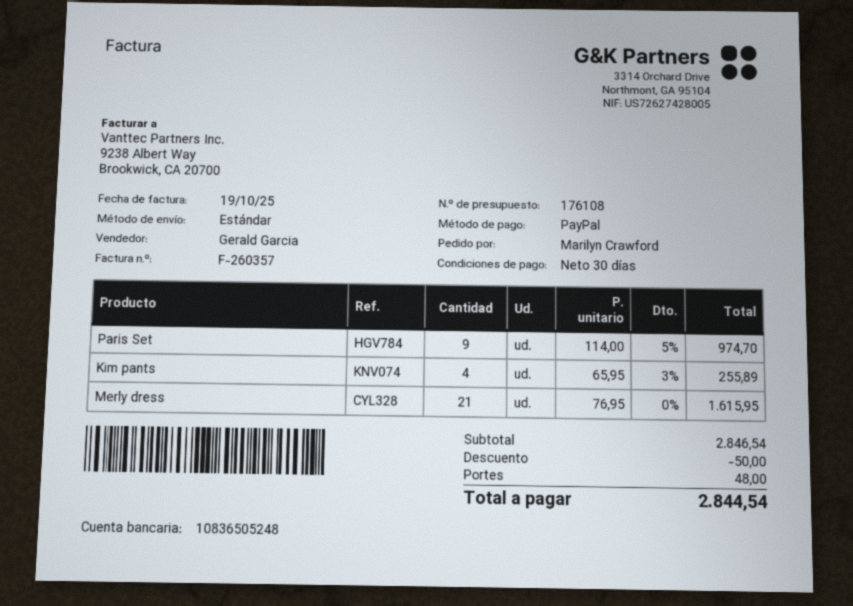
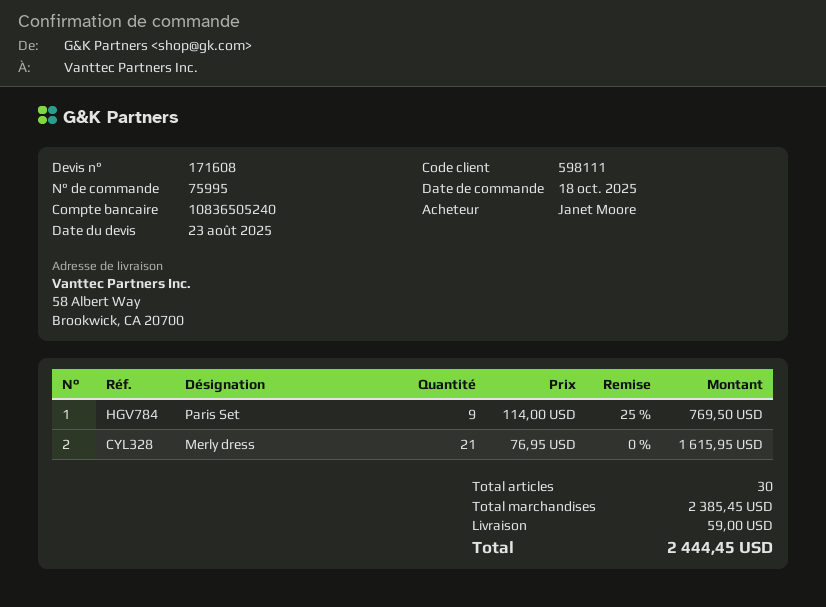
quote number: 176108 -> 171608
ordered by: Marilyn Crawford -> Janet Moore
bank account: 10836505248 -> 10836505240
Paris Set: 9 x 114.00 - 5% = 974.70 -> 9 x 114.00 - 25% = 769.50
Kim pants: 4 x 65.95 - 3% = 255.89 -> none
subtotal: 2846.54 -> 2385.45
discount: 50.00 -> none
shipping: 48.00 -> 59.00
total: 2844.54 -> 2444.45

